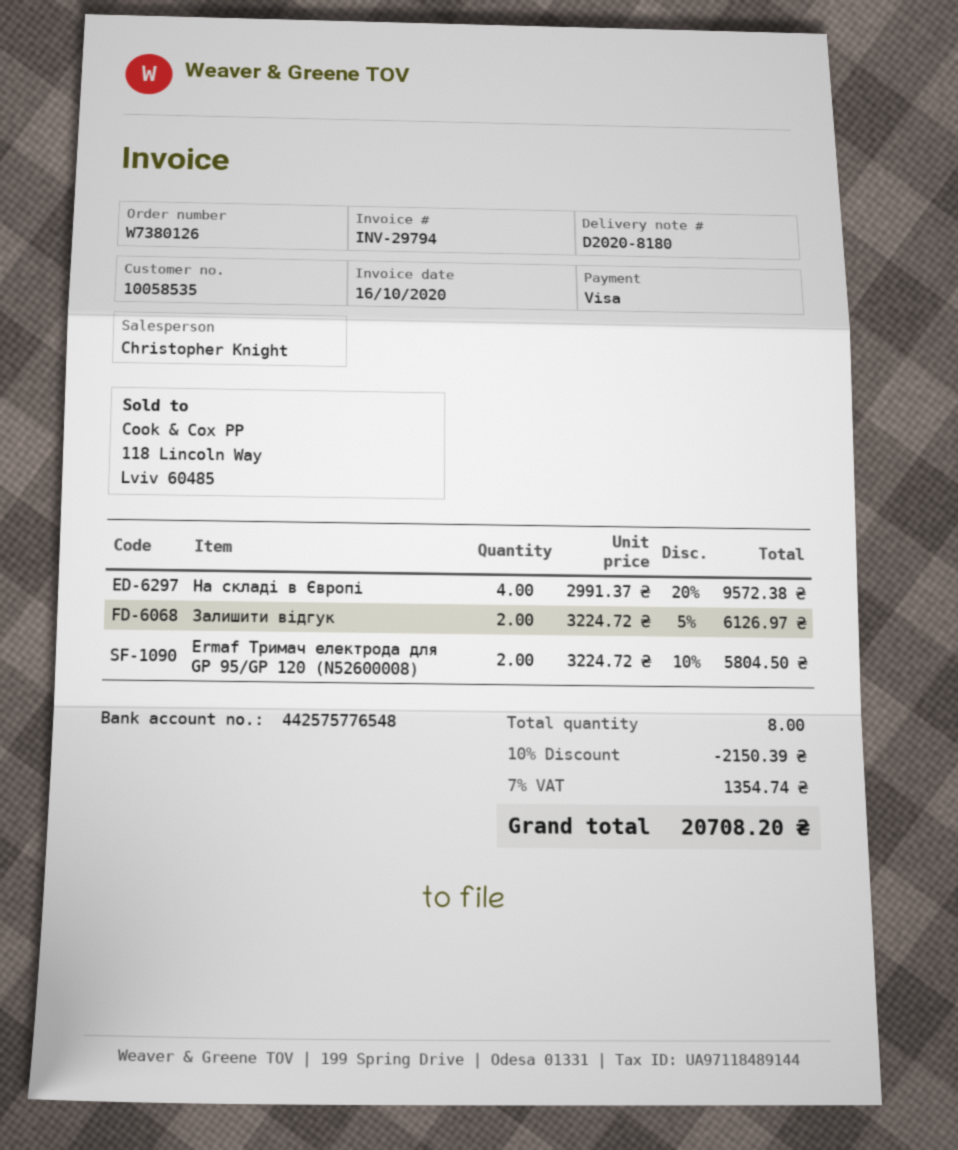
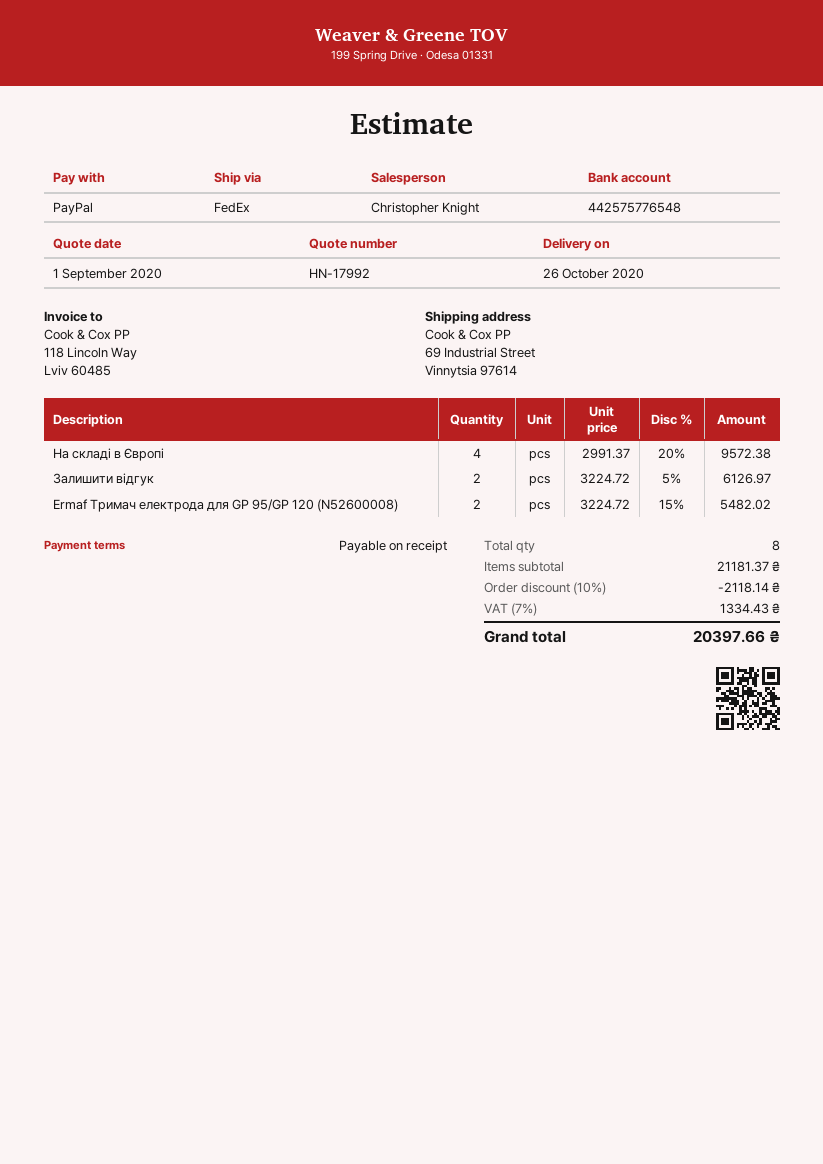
payment method: Visa -> PayPal
Ermaf Тримач електрода для GP 95/GP 120 (N52600008): 2 x 3224.72 - 10% = 5804.50 -> 2 x 3224.72 - 15% = 5482.02
discount: 10% = 2150.39 -> 10% = 2118.14
tax: 7% = 1354.74 -> 7% = 1334.43
total: 20708.20 -> 20397.66

